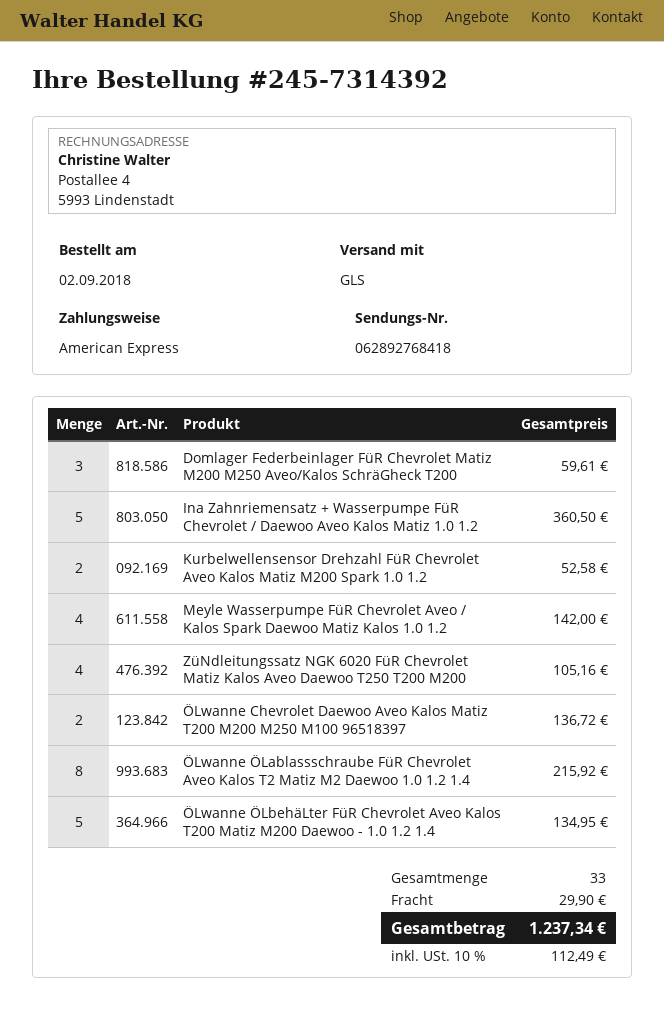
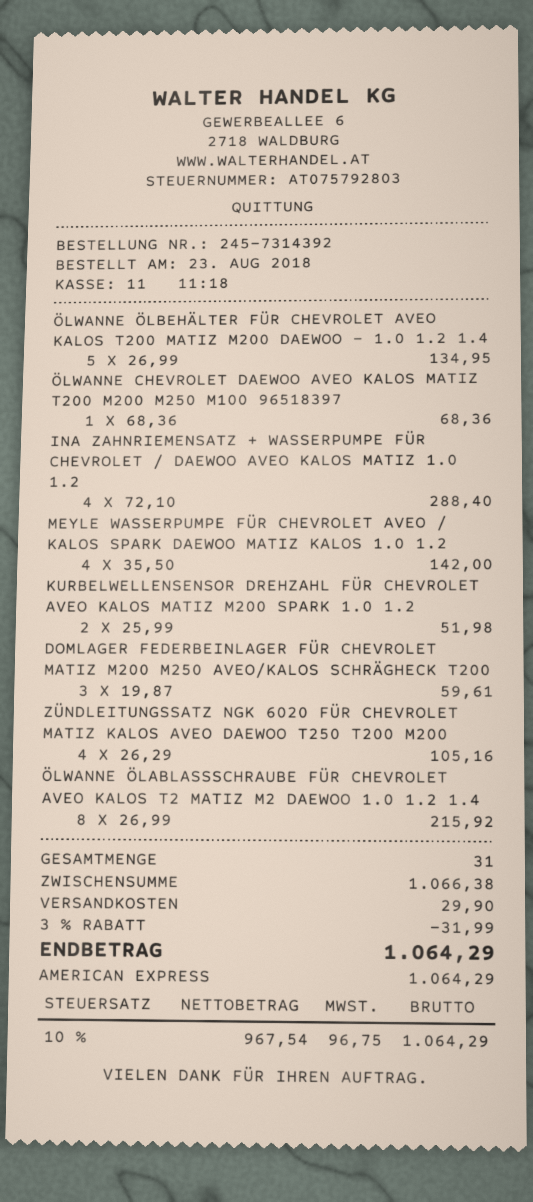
order date: 2018-09-02 -> 2018-08-23
Ina Zahnriemensatz + Wasserpumpe FüR Chevrolet / Daewoo Aveo Kalos Matiz 1.0 1.2: 5 for 360.50 -> 4 for 288.40
Kurbelwellensensor Drehzahl FüR Chevrolet Aveo Kalos Matiz M200 Spark 1.0 1.2: 2 for 52.58 -> 2 for 51.98
ÖLwanne Chevrolet Daewoo Aveo Kalos Matiz T200 M200 M250 M100 96518397: 2 for 136.72 -> 1 for 68.36
total quantity: 33 -> 31
discount: none -> 3% = 31.99
tax: 10% = 112.49 -> 10% = 96.75
total: 1237.34 -> 1064.29

